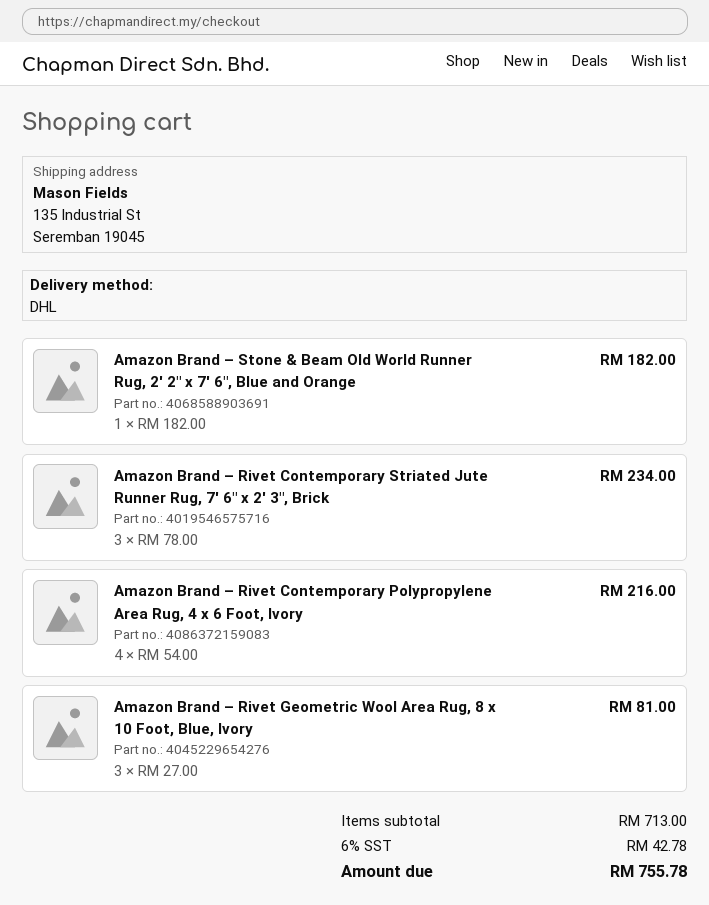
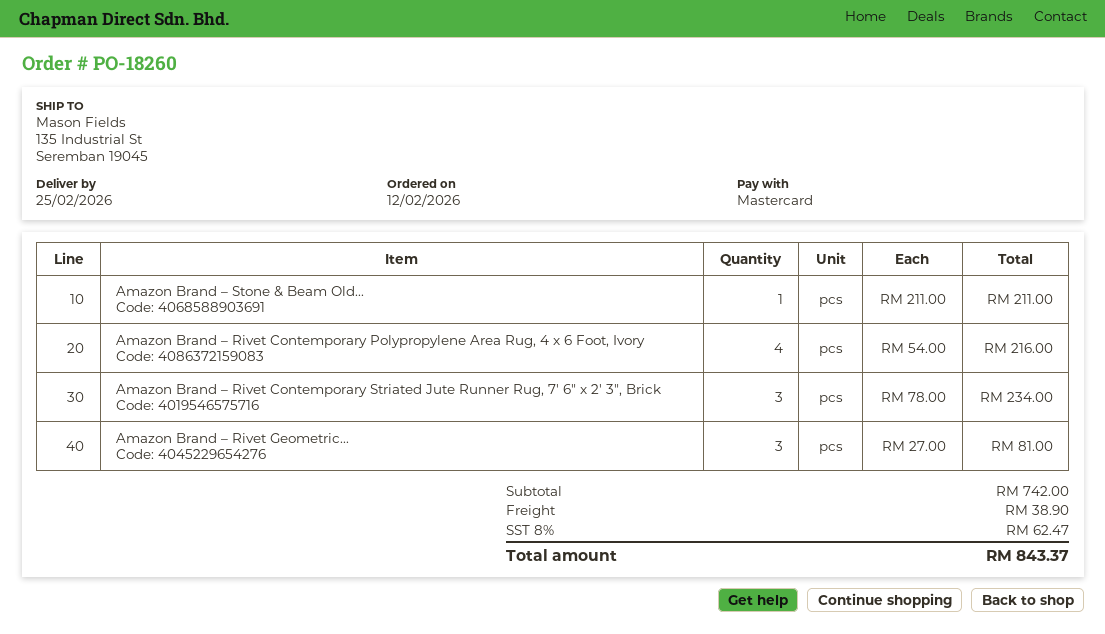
Amazon Brand – Stone & Beam Old World Runner Rug, 2' 2" x 7' 6", Blue and Orange: 1 x 182.00 = 182.00 -> 1 x 211.00 = 211.00
subtotal: 713.00 -> 742.00
shipping: none -> 38.90
tax: 6% = 42.78 -> 8% = 62.47
total: 755.78 -> 843.37

